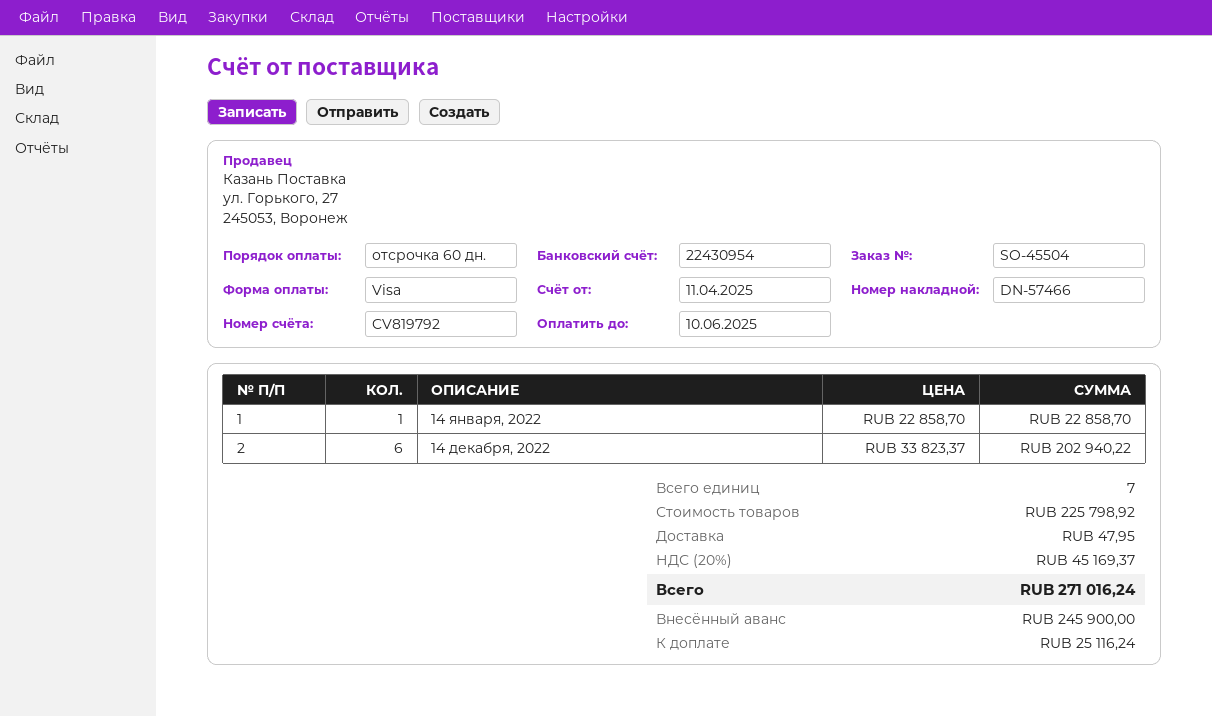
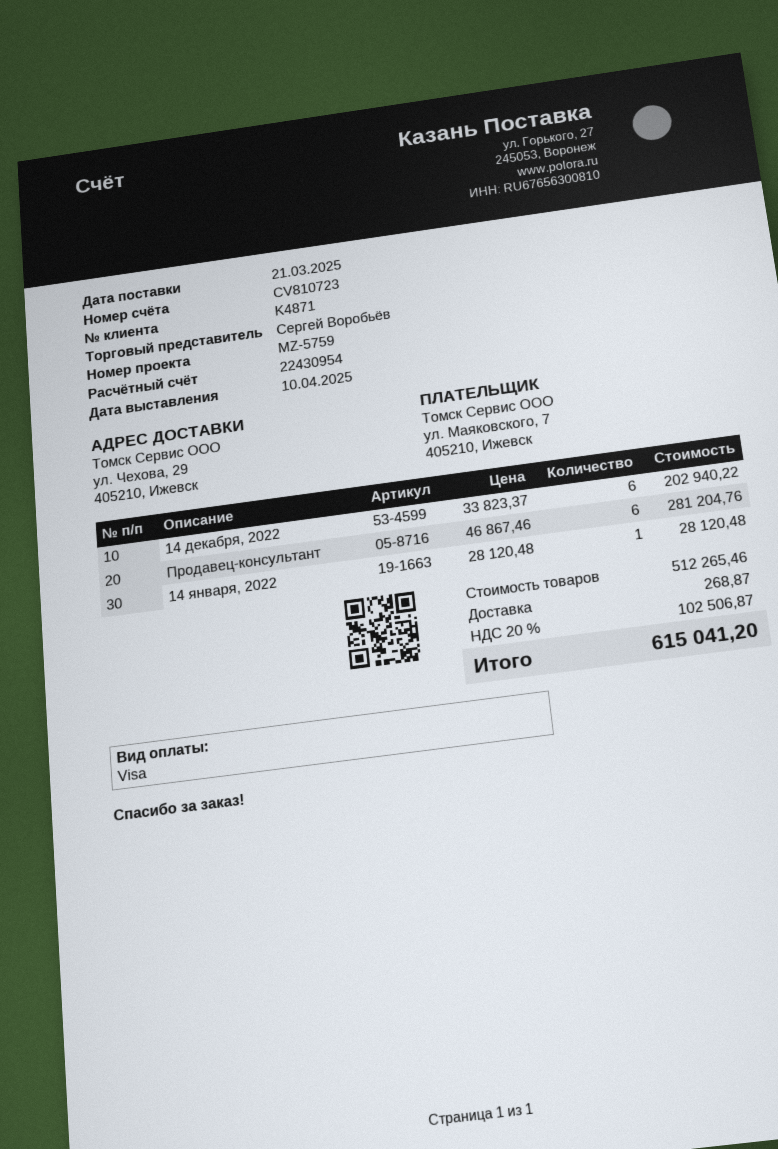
invoice number: CV819792 -> CV810723
invoice date: 2025-04-11 -> 2025-04-10
14 января, 2022: 1 x 22858.70 = 22858.70 -> 1 x 28120.48 = 28120.48
Продавец-консультант: none -> 6 x 46867.46 = 281204.76
subtotal: 225798.92 -> 512265.46
shipping: 47.95 -> 268.87
tax: 20% = 45169.37 -> 20% = 102506.87
total: 271016.24 -> 615041.20

